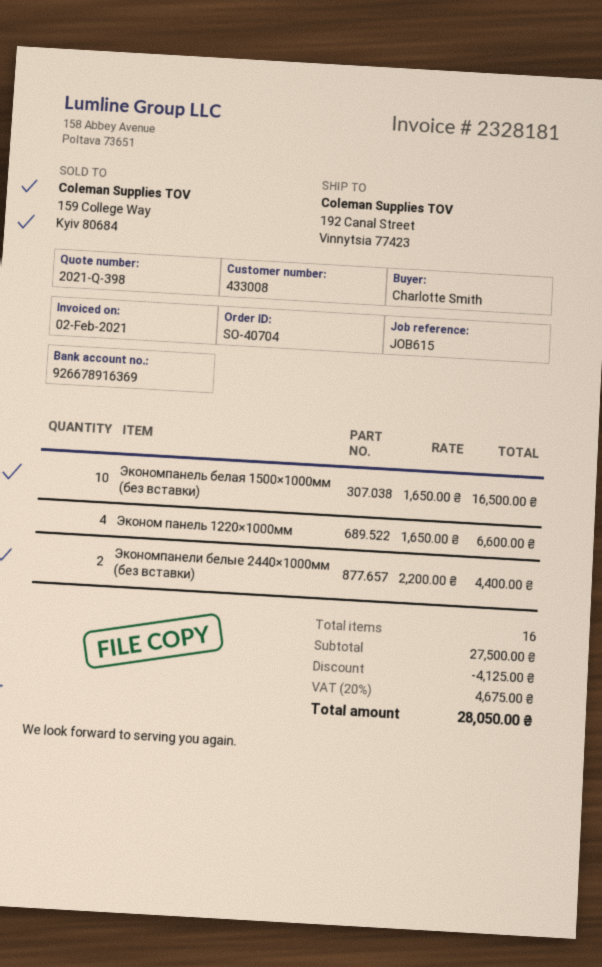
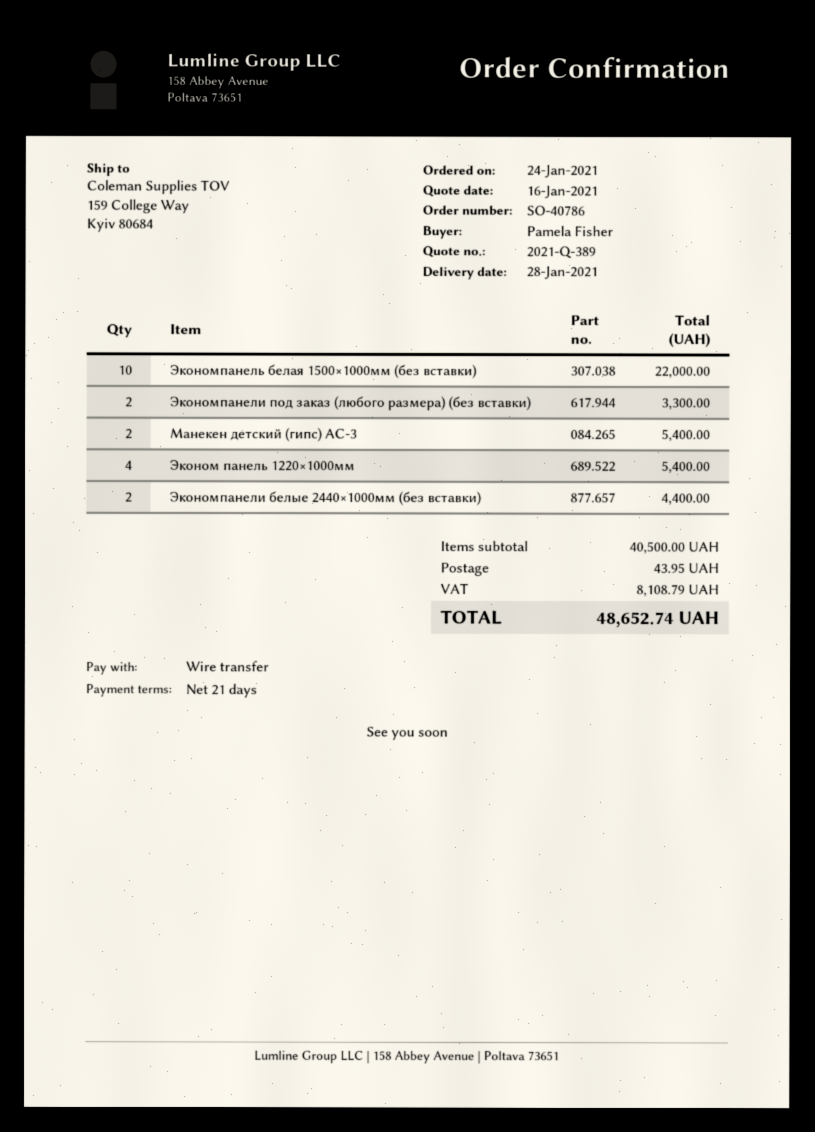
quote number: 2021-Q-398 -> 2021-Q-389
order number: SO-40704 -> SO-40786
ordered by: Charlotte Smith -> Pamela Fisher
ship to: 192 Canal Street, Vinnytsia 77423 -> 159 College Way, Kyiv 80684
Экономпанель белая 1500×1000мм (без вставки): 10 for 16500.00 -> 10 for 22000.00
Эконом панель 1220×1000мм: 4 for 6600.00 -> 4 for 5400.00
Экономпанели под заказ (любого размера) (без вставки): none -> 2 for 3300.00
Манекен детский (гипс) АС-3: none -> 2 for 5400.00
subtotal: 27500.00 -> 40500.00
discount: 4125.00 -> none
shipping: none -> 43.95
tax: 4675.00 -> 8108.79
total: 28050.00 -> 48652.74

